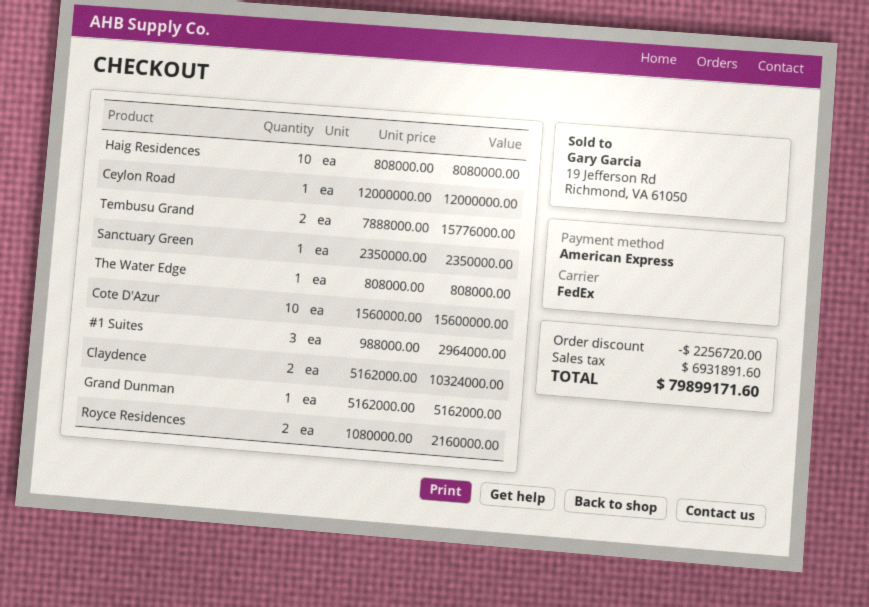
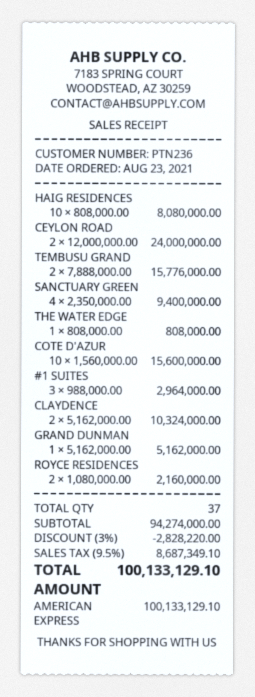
Ceylon Road: 1 x 12000000.00 = 12000000.00 -> 2 x 12000000.00 = 24000000.00
Sanctuary Green: 1 x 2350000.00 = 2350000.00 -> 4 x 2350000.00 = 9400000.00
discount: 2256720.00 -> 2828220.00
tax: 6931891.60 -> 8687349.10
total: 79899171.60 -> 100133129.10

